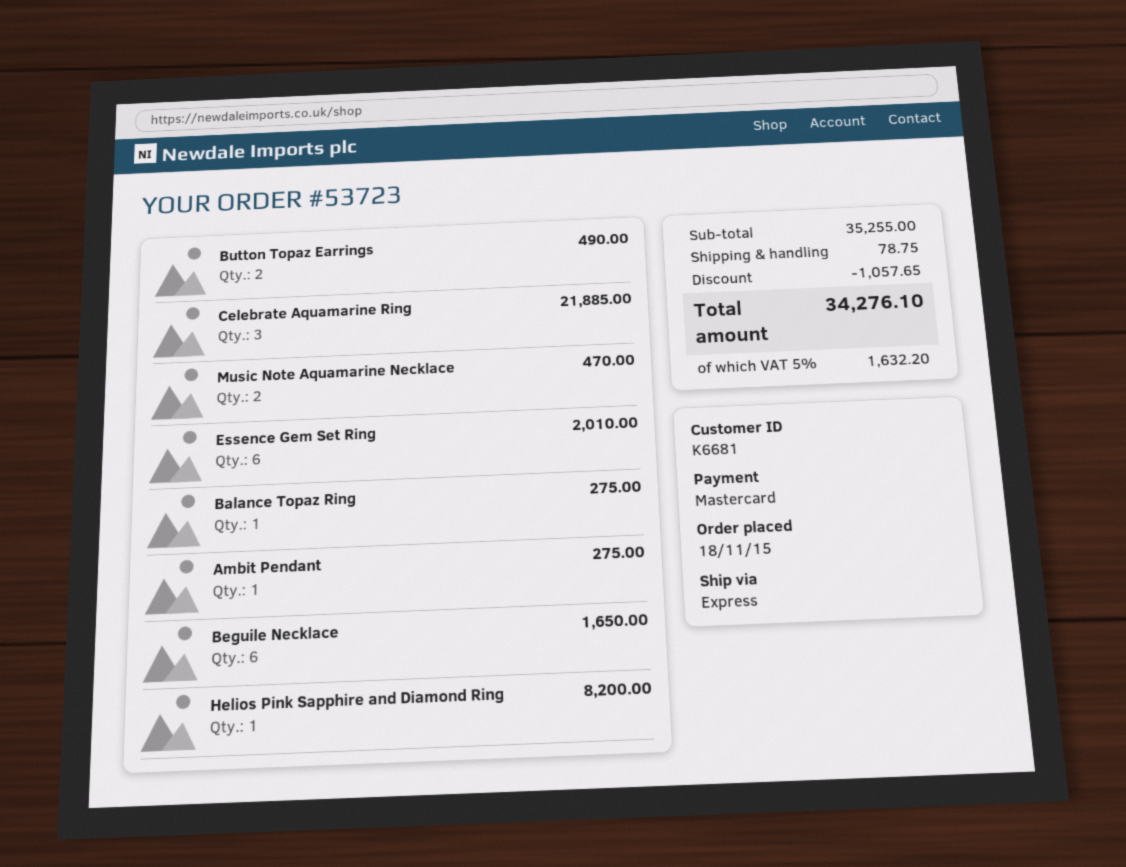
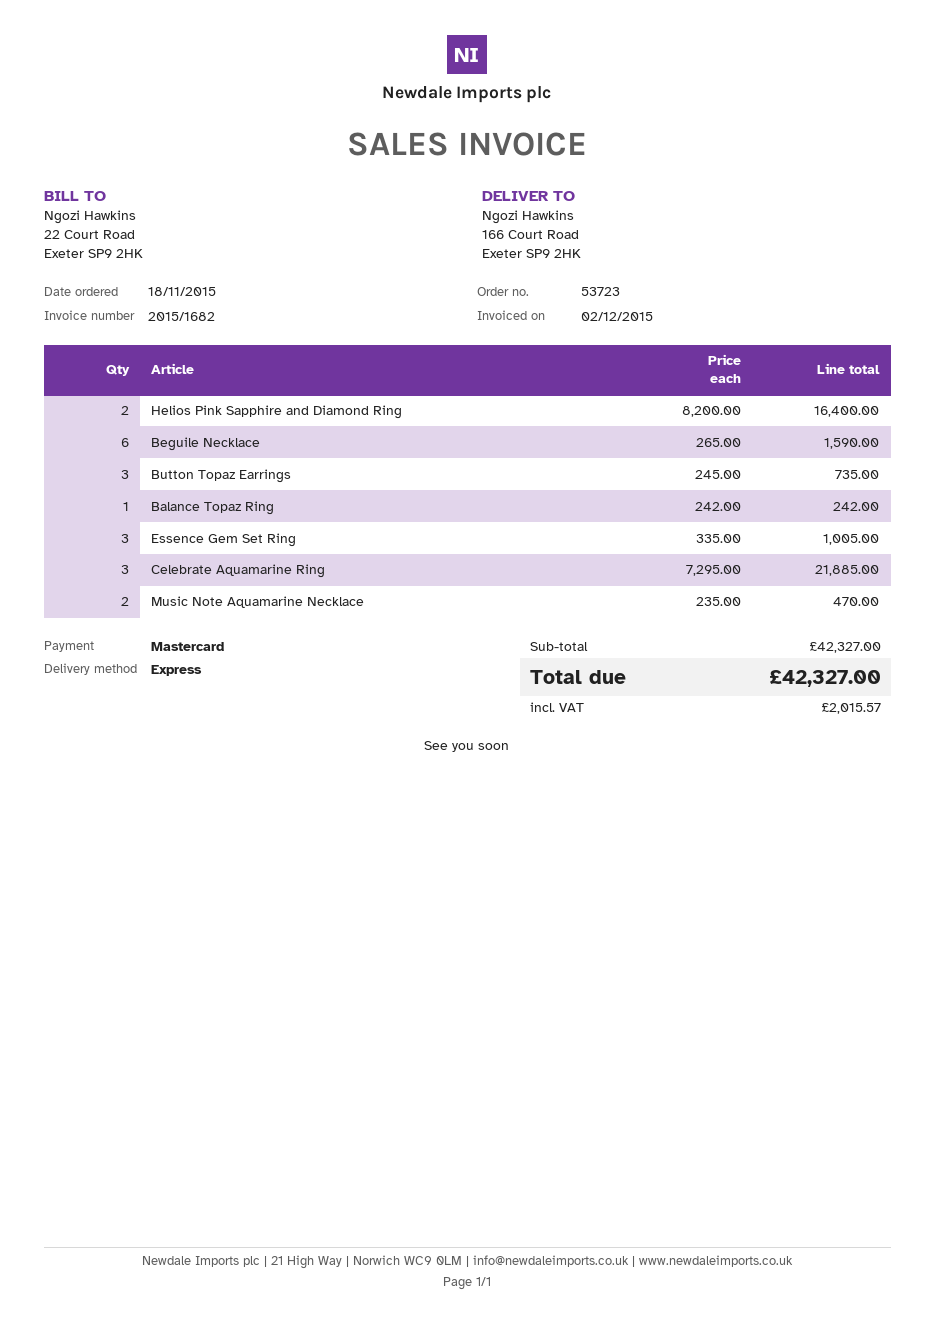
Button Topaz Earrings: 2 for 490.00 -> 3 for 735.00
Essence Gem Set Ring: 6 for 2010.00 -> 3 for 1005.00
Balance Topaz Ring: 1 for 275.00 -> 1 for 242.00
Ambit Pendant: 1 for 275.00 -> none
Beguile Necklace: 6 for 1650.00 -> 6 for 1590.00
Helios Pink Sapphire and Diamond Ring: 1 for 8200.00 -> 2 for 16400.00
subtotal: 35255.00 -> 42327.00
discount: 1057.65 -> none
shipping: 78.75 -> none
tax: 1632.20 -> 2015.57
total: 34276.10 -> 42327.00

